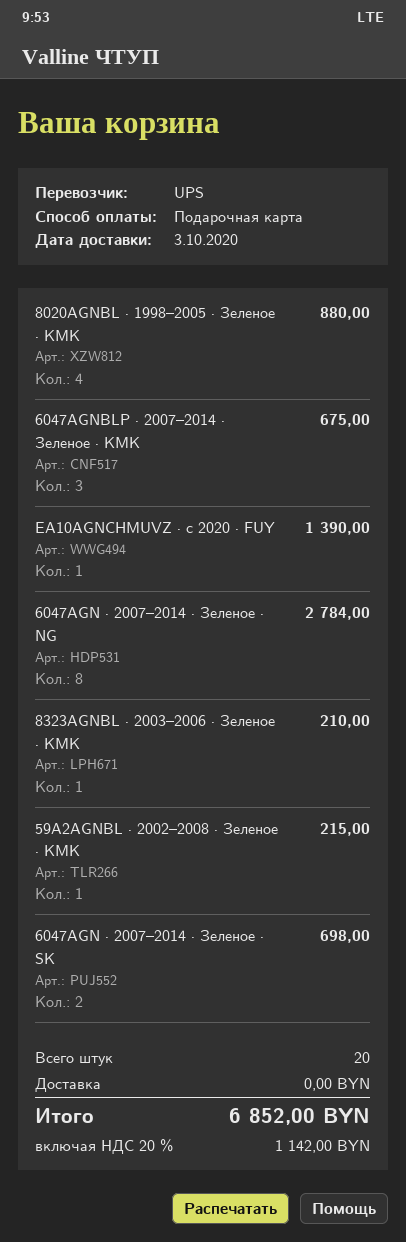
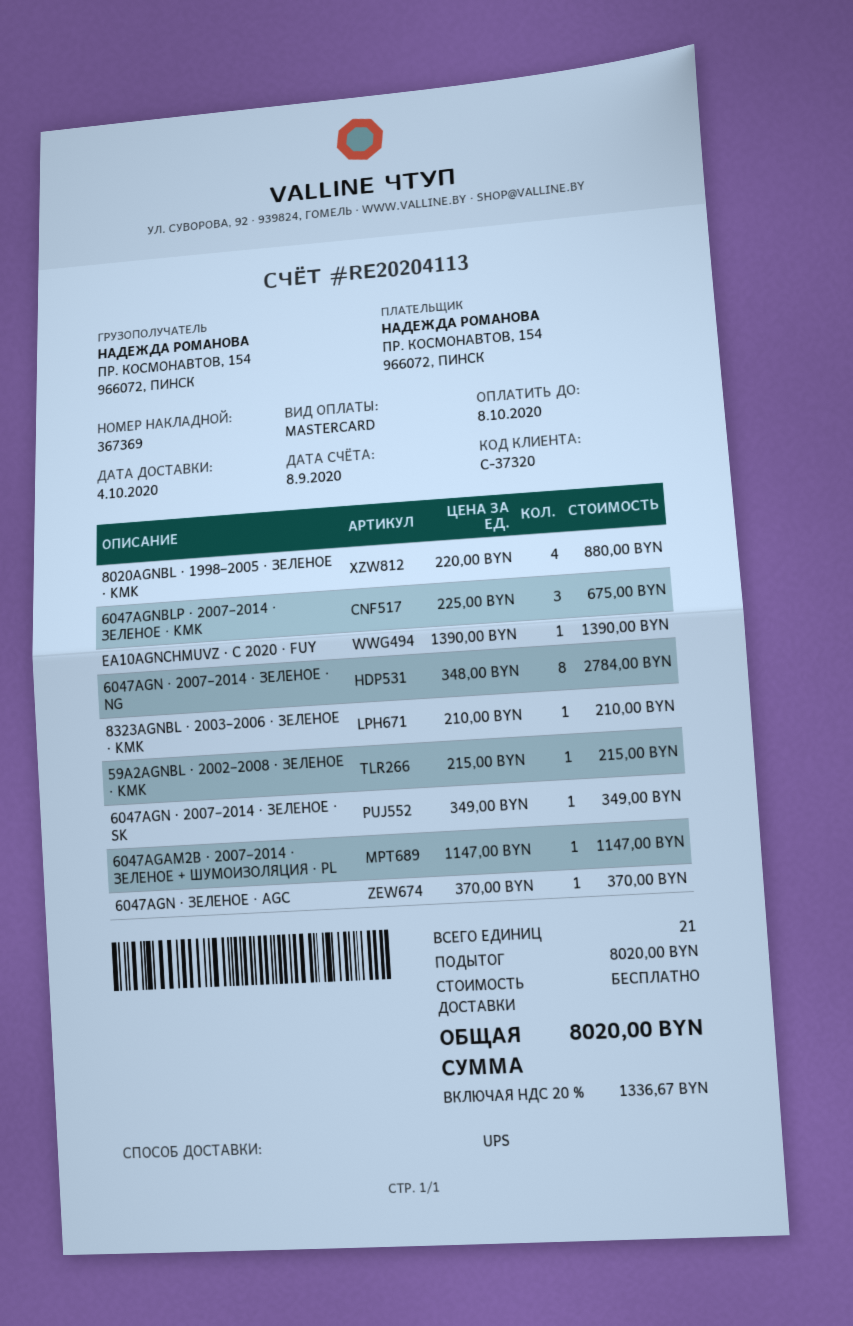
delivery date: 2020-10-03 -> 2020-10-04
payment method: gift card -> Mastercard
6047AGN · 2007–2014 · Зеленое · SK: 2 for 698.00 -> 1 for 349.00
6047AGAM2B · 2007–2014 · ЗЕЛЕНОЕ + ШУМОИЗОЛЯЦИЯ · PL: none -> 1 for 1147.00
6047AGN · ЗЕЛЕНОЕ · AGC: none -> 1 for 370.00
total quantity: 20 -> 21
tax: 20% = 1142.00 -> 20% = 1336.67
total: 6852.00 -> 8020.00

